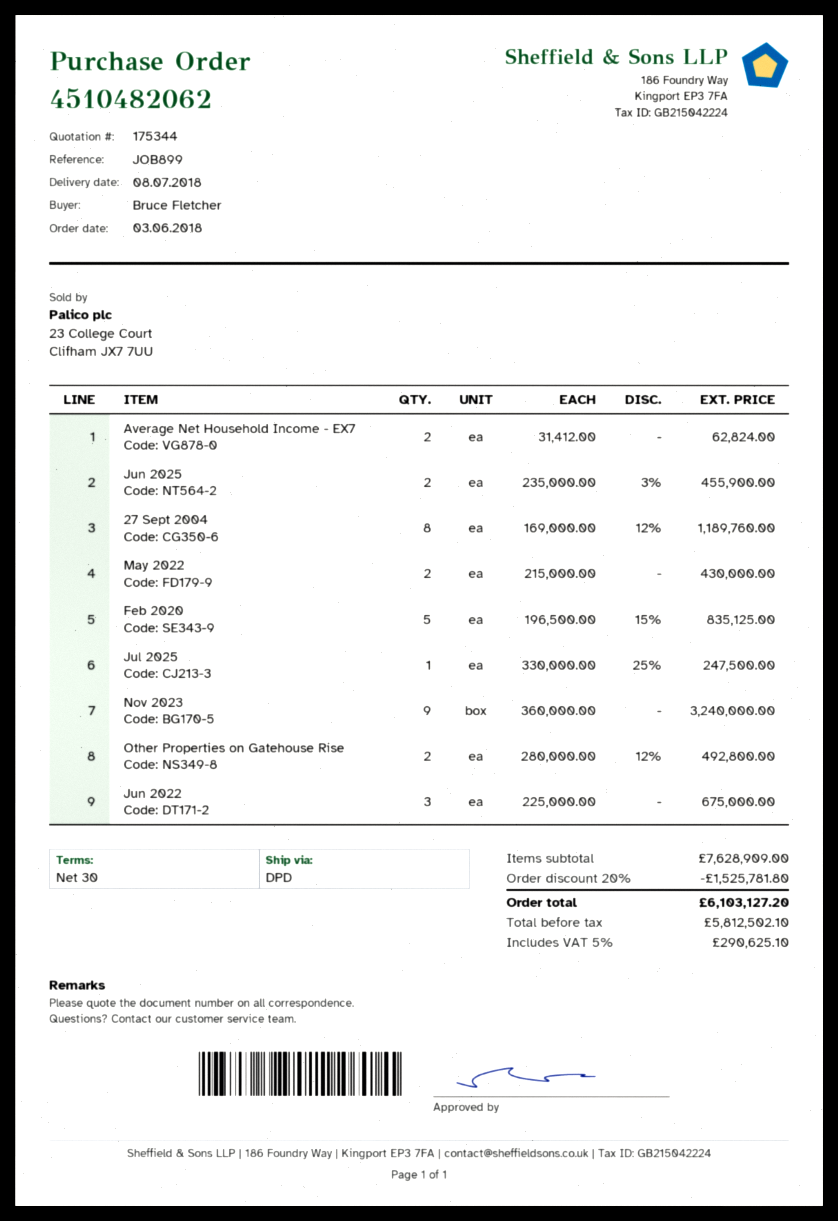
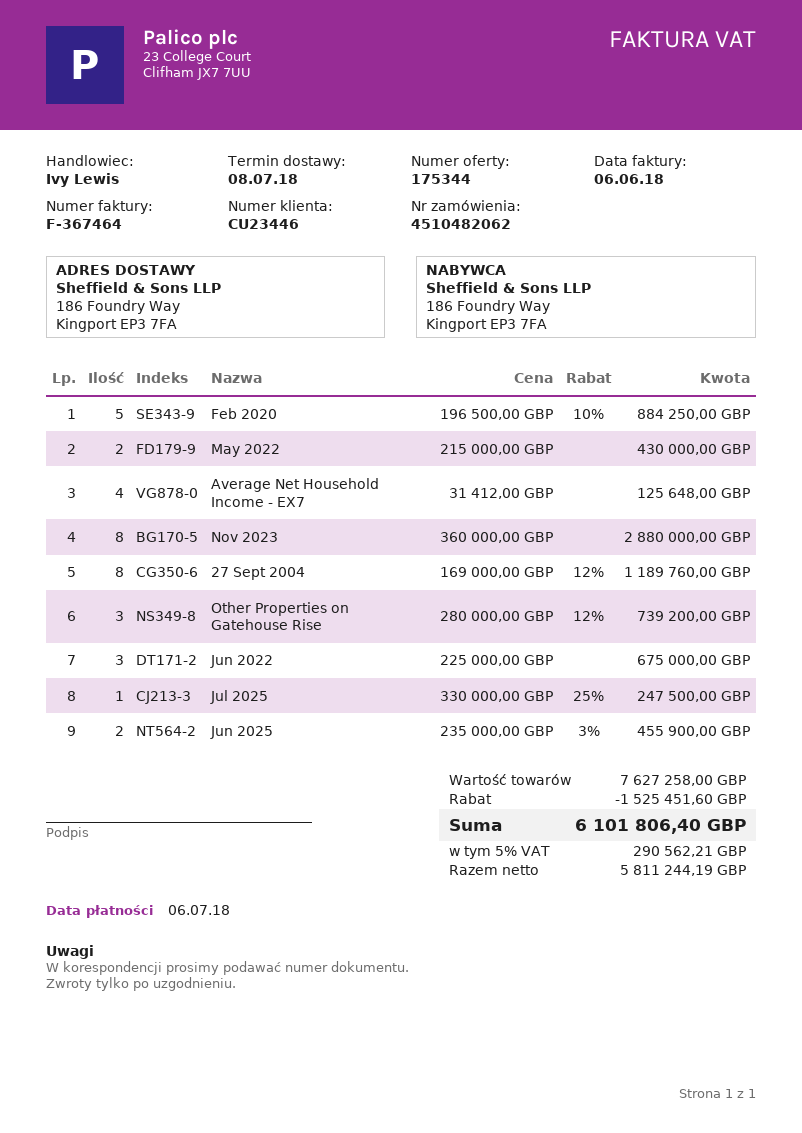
Average Net Household Income - EX7: 2 x 31412.00 = 62824.00 -> 4 x 31412.00 = 125648.00
Feb 2020: 5 x 196500.00 - 15% = 835125.00 -> 5 x 196500.00 - 10% = 884250.00
Nov 2023: 9 x 360000.00 = 3240000.00 -> 8 x 360000.00 = 2880000.00
Other Properties on Gatehouse Rise: 2 x 280000.00 - 12% = 492800.00 -> 3 x 280000.00 - 12% = 739200.00
subtotal: 7628909.00 -> 7627258.00
discount: 1525781.80 -> 1525451.60
net: 5812502.10 -> 5811244.19
tax: 5% = 290625.10 -> 5% = 290562.21
total: 6103127.20 -> 6101806.40

